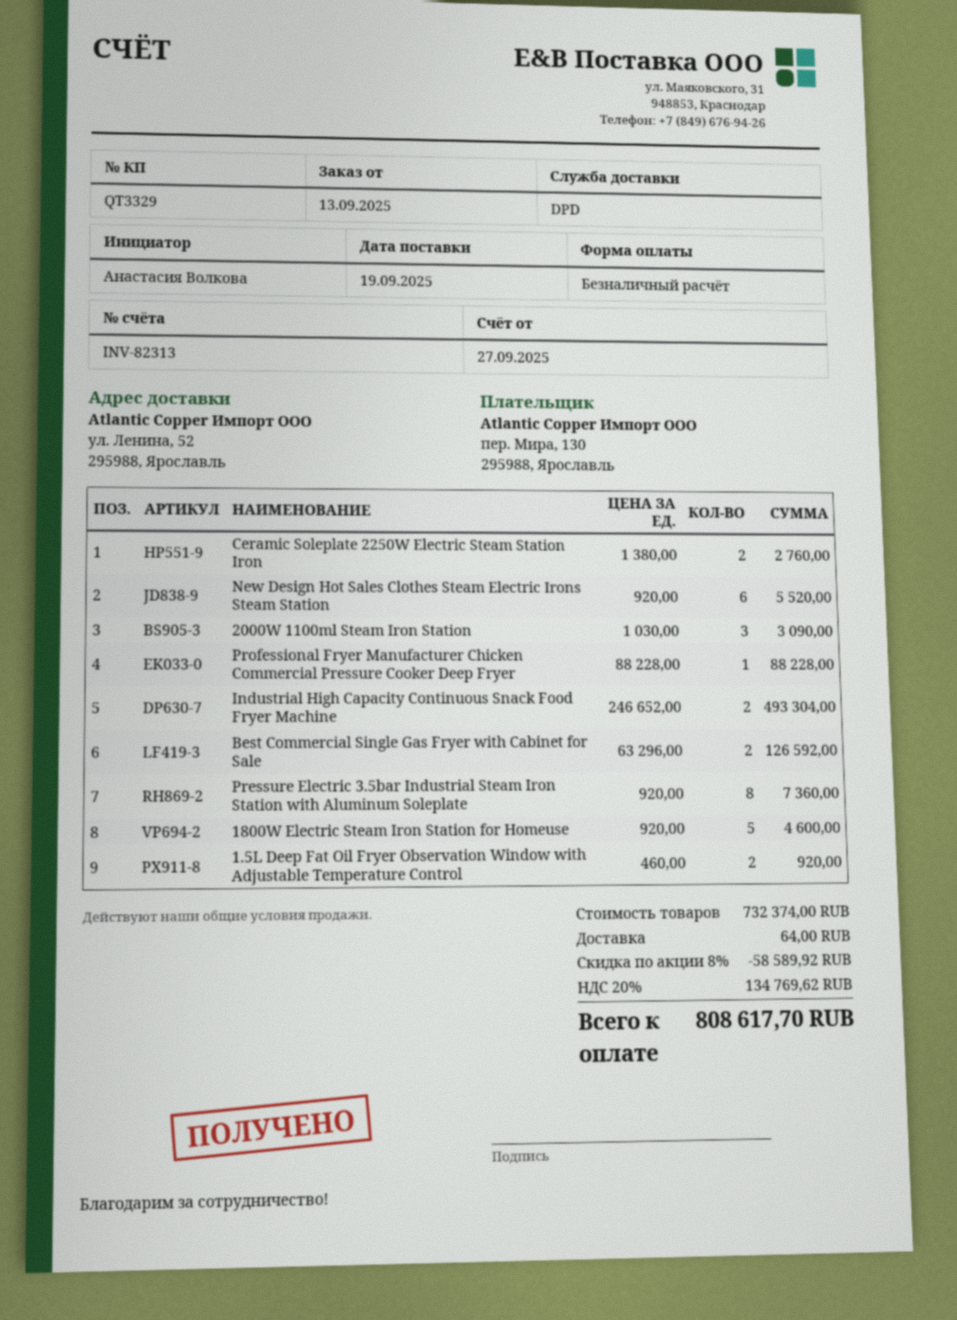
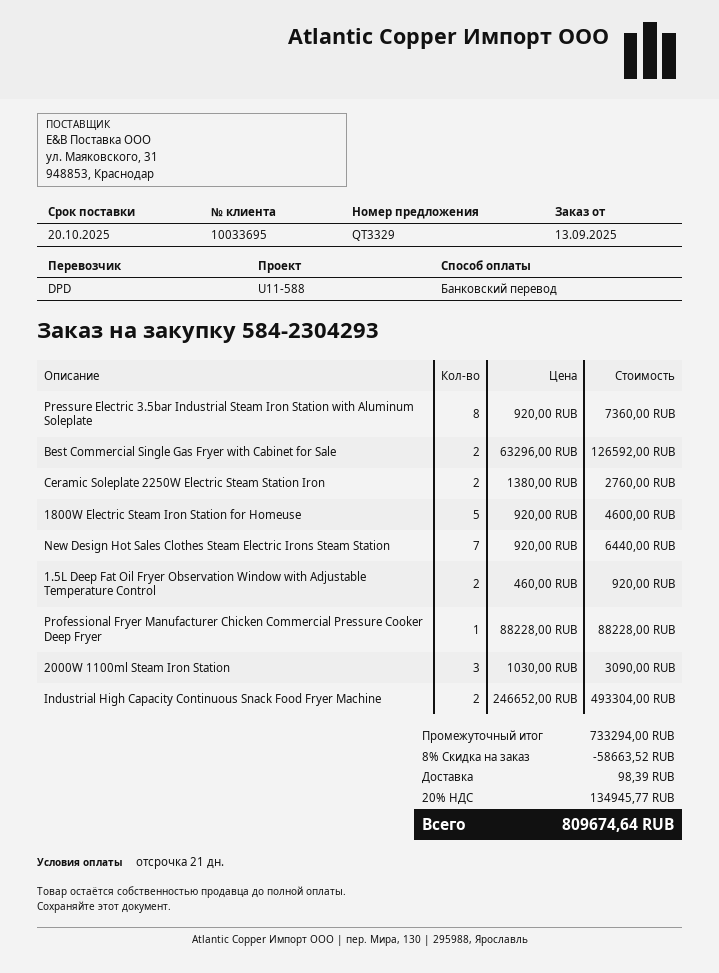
delivery date: 2025-09-19 -> 2025-10-20
New Design Hot Sales Clothes Steam Electric Irons Steam Station: 6 x 920.00 = 5520.00 -> 7 x 920.00 = 6440.00
subtotal: 732374.00 -> 733294.00
discount: 8% = 58589.92 -> 8% = 58663.52
shipping: 64.00 -> 98.39
tax: 20% = 134769.62 -> 20% = 134945.77
total: 808617.70 -> 809674.64

